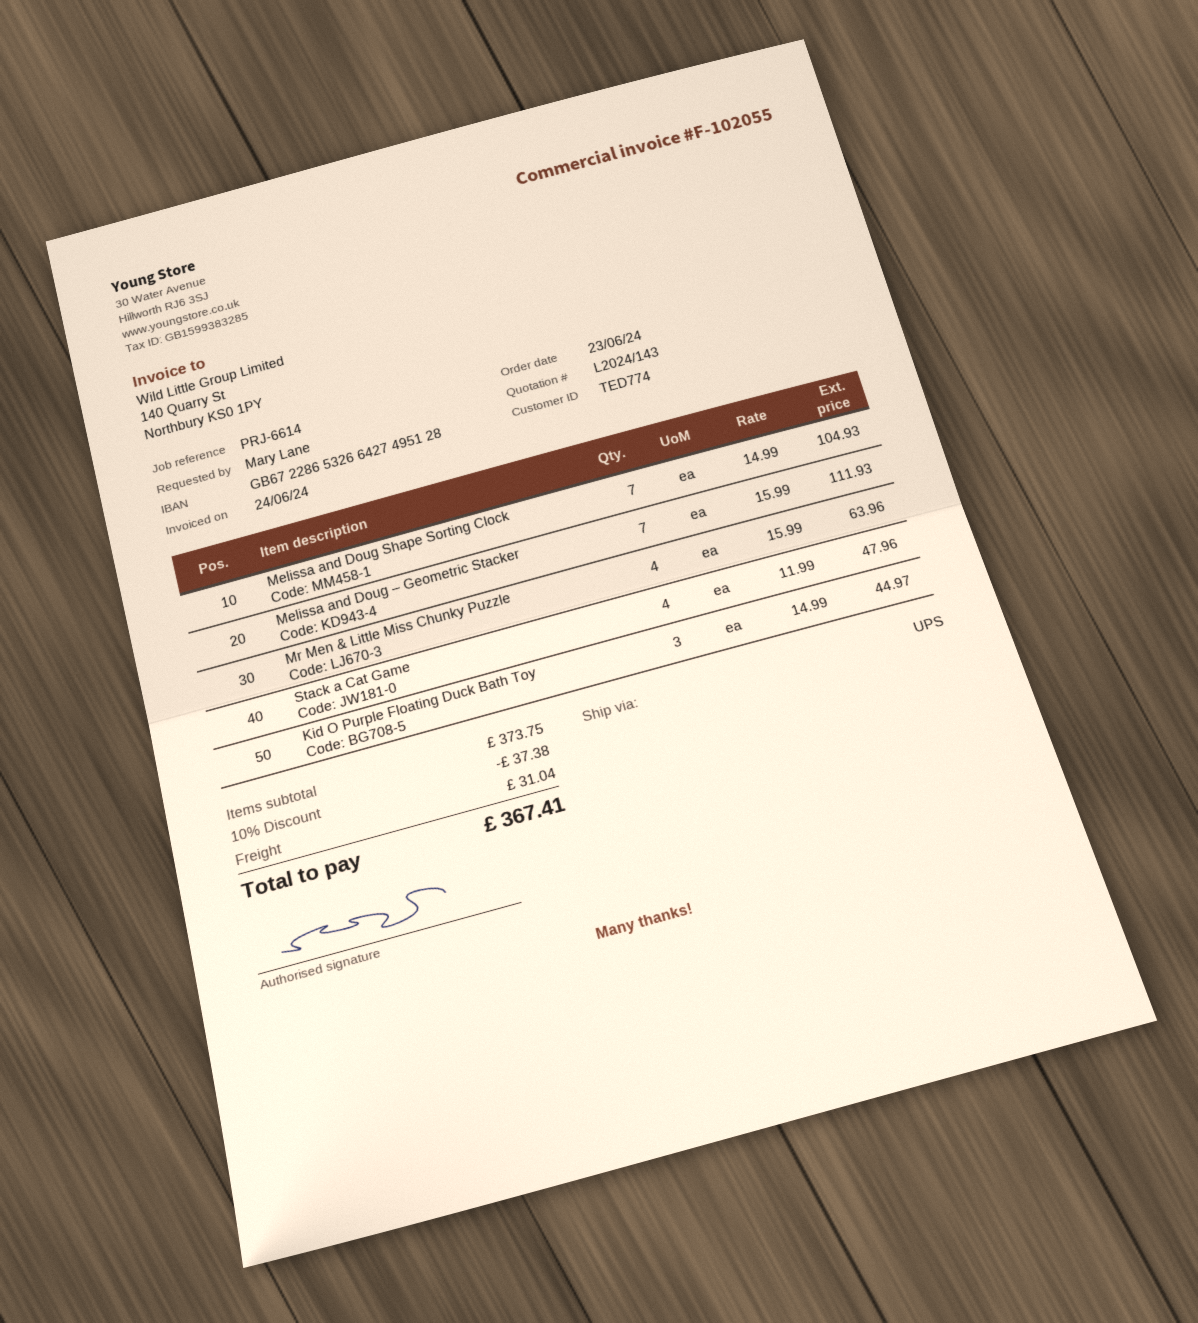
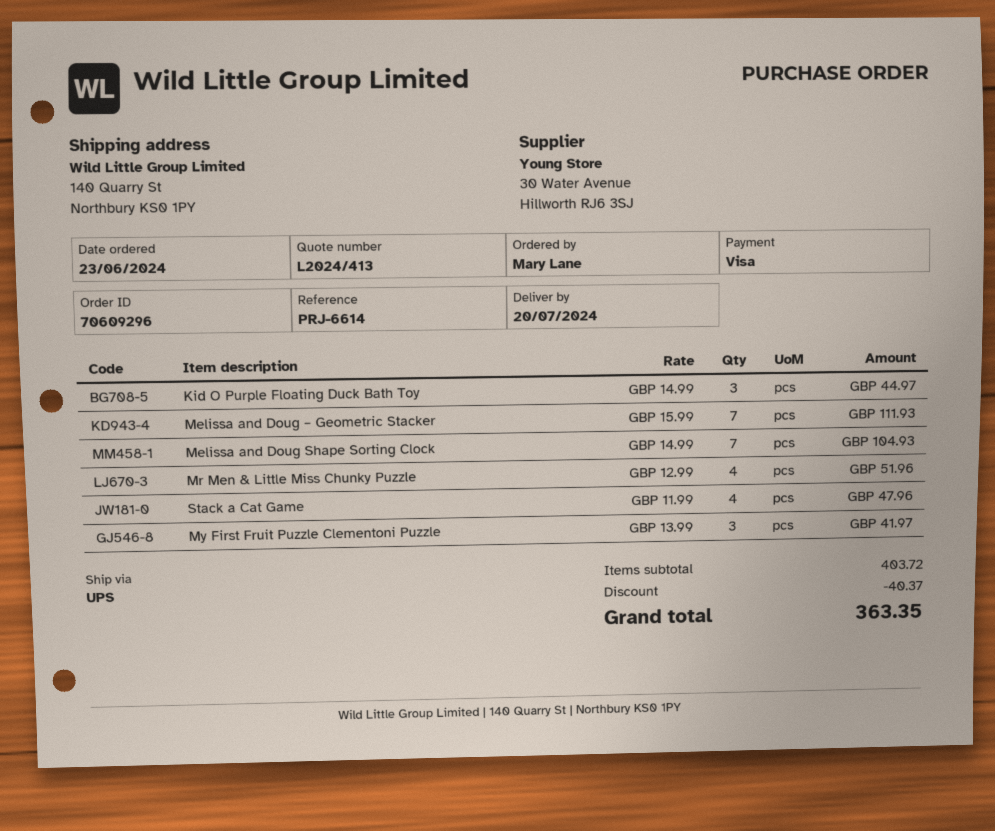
quote number: L2024/143 -> L2024/413
Mr Men & Little Miss Chunky Puzzle: 4 x 15.99 = 63.96 -> 4 x 12.99 = 51.96
My First Fruit Puzzle Clementoni Puzzle: none -> 3 x 13.99 = 41.97
subtotal: 373.75 -> 403.72
discount: 37.38 -> 40.37
shipping: 31.04 -> none
total: 367.41 -> 363.35

